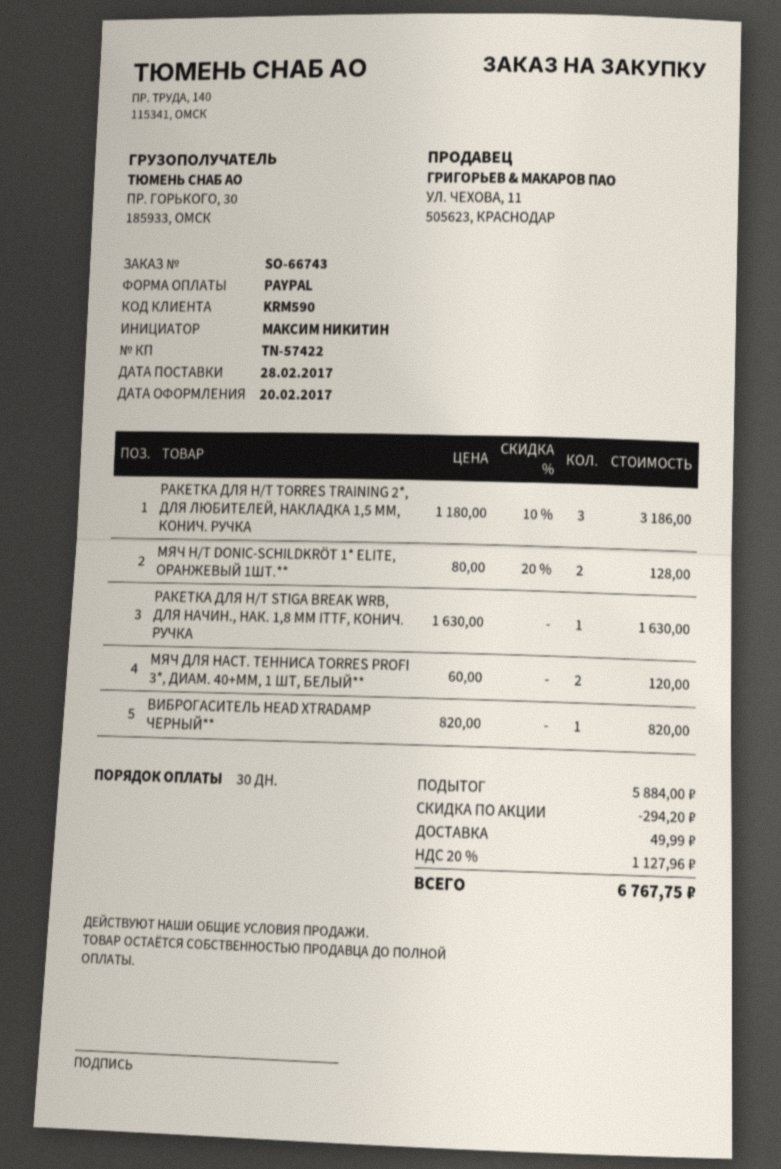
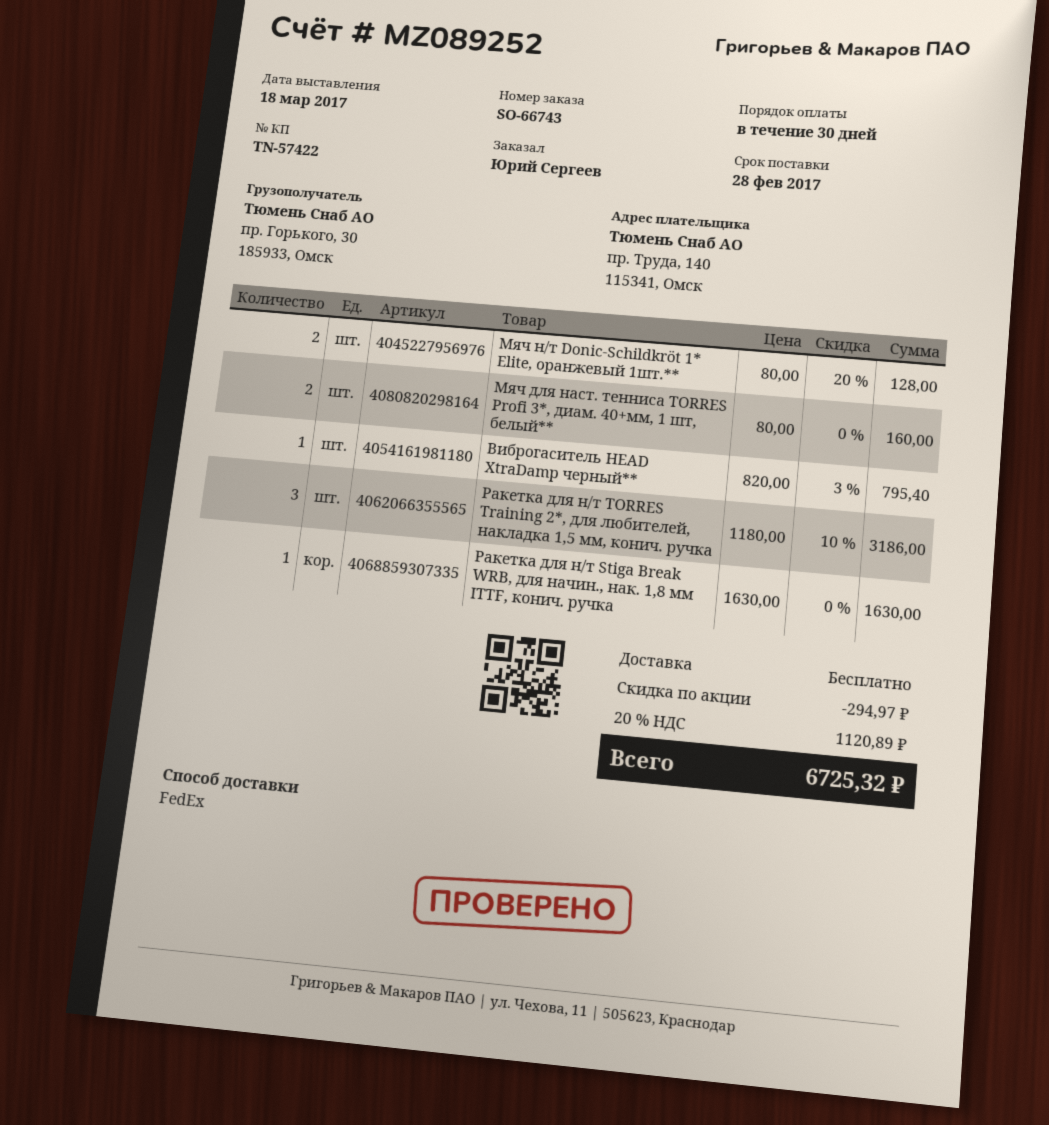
ordered by: МАКСИМ НИКИТИН -> Юрий Сергеев
МЯЧ ДЛЯ НАСТ. ТЕННИСА TORRES PROFI 3*, ДИАМ. 40+ММ, 1 ШТ, БЕЛЫЙ**: 2 x 60.00 = 120.00 -> 2 x 80.00 = 160.00
ВИБРОГАСИТЕЛЬ HEAD XTRADAMP ЧЕРНЫЙ**: 1 x 820.00 = 820.00 -> 1 x 820.00 - 3% = 795.40
discount: 294.20 -> 294.97
shipping: 49.99 -> 0.00
tax: 20% = 1127.96 -> 20% = 1120.89
total: 6767.75 -> 6725.32

